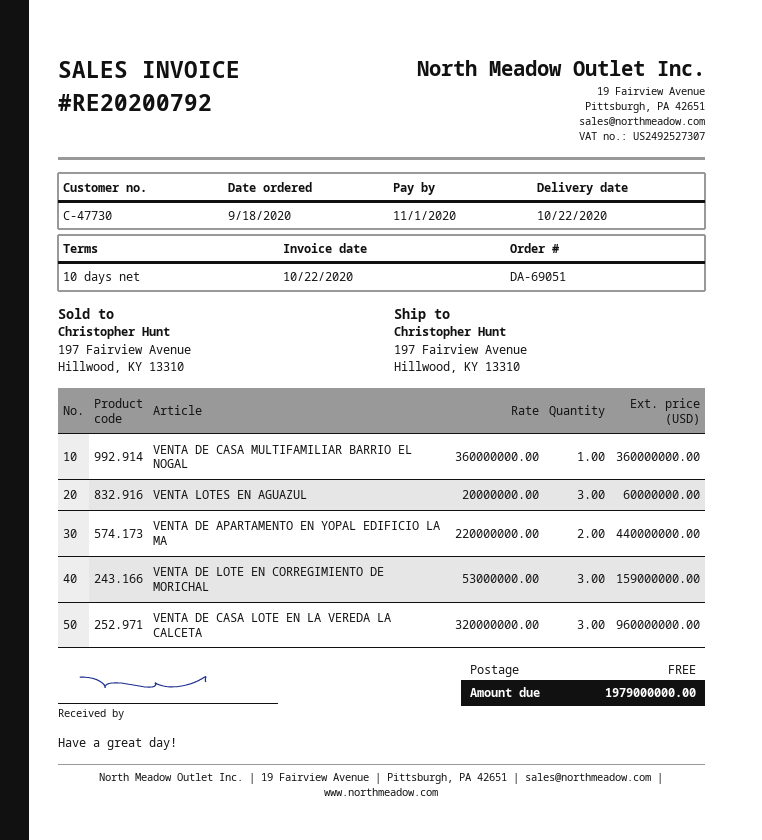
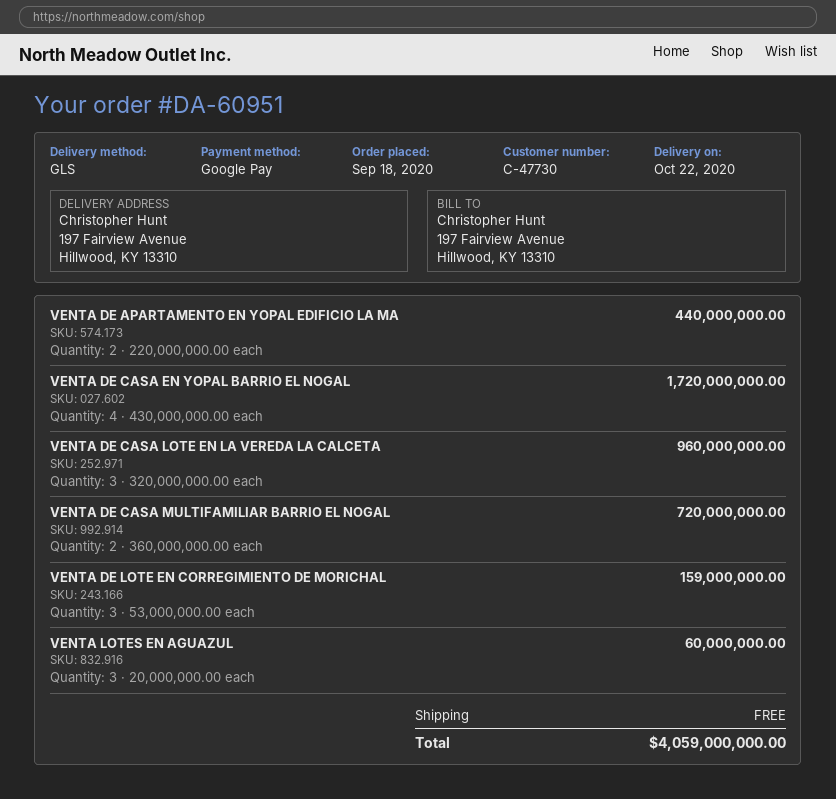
order number: DA-69051 -> DA-60951
VENTA DE CASA MULTIFAMILIAR BARRIO EL NOGAL: 1 x 360000000.00 = 360000000.00 -> 2 x 360000000.00 = 720000000.00
VENTA DE CASA EN YOPAL BARRIO EL NOGAL: none -> 4 x 430000000.00 = 1720000000.00
total: 1979000000.00 -> 4059000000.00

